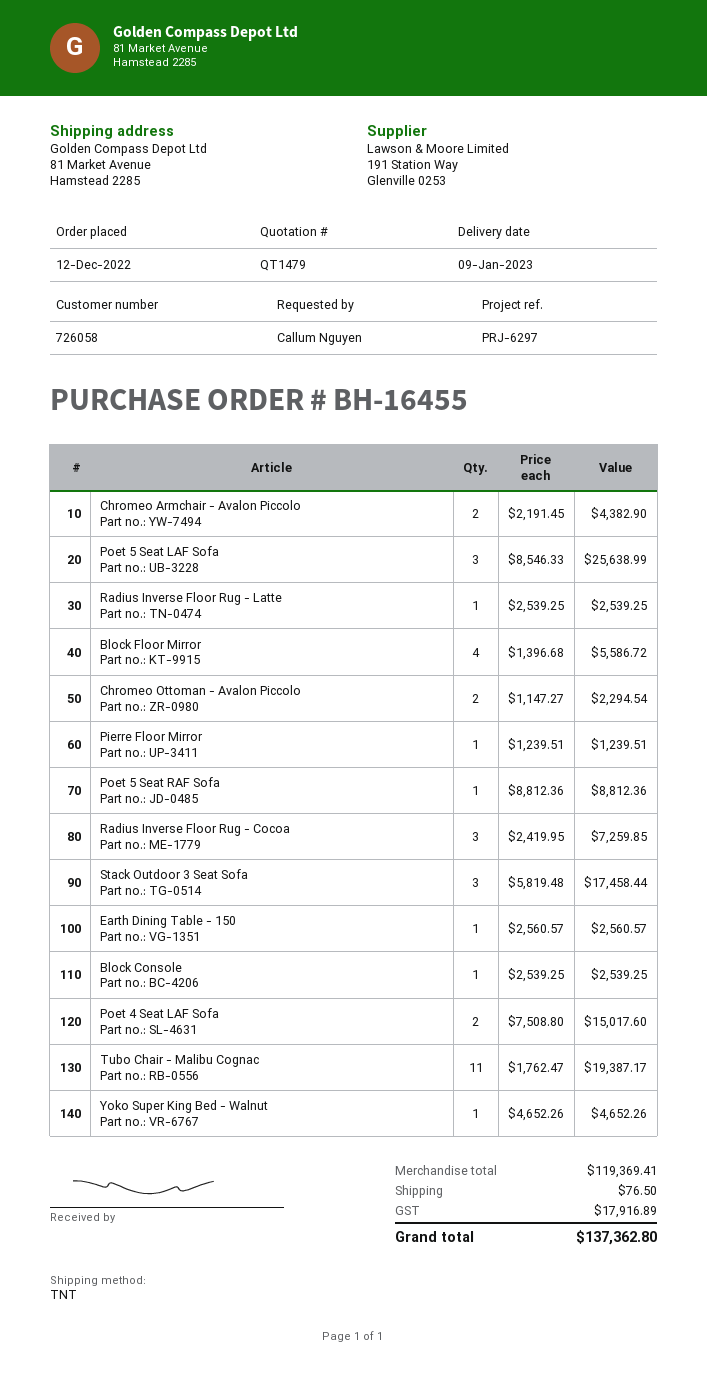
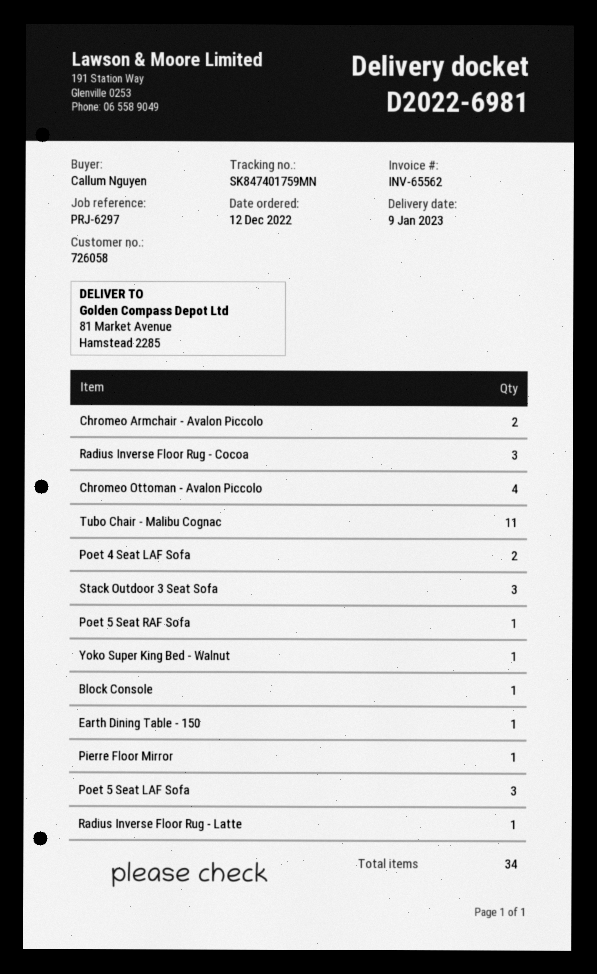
Block Floor Mirror: 4 -> none
Chromeo Ottoman - Avalon Piccolo: 2 -> 4

